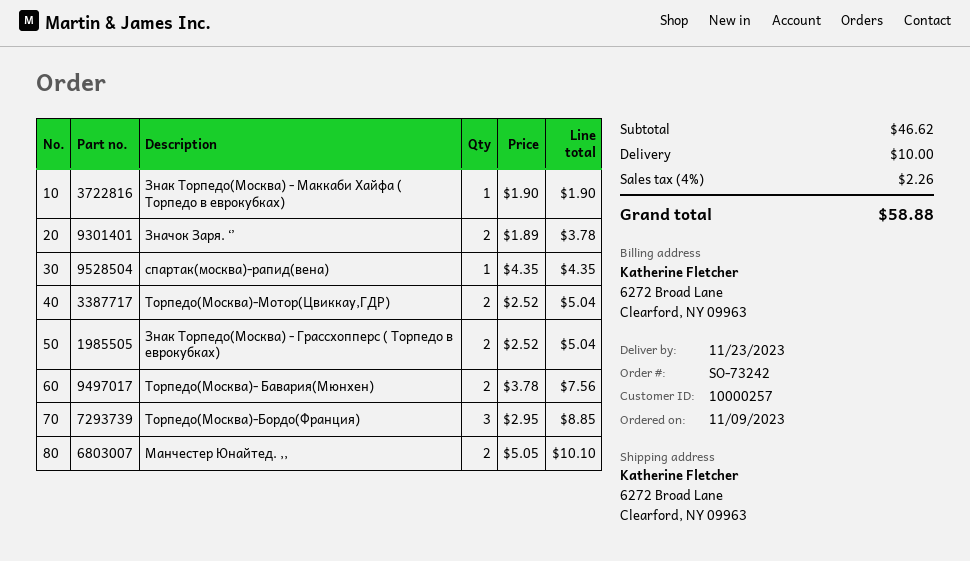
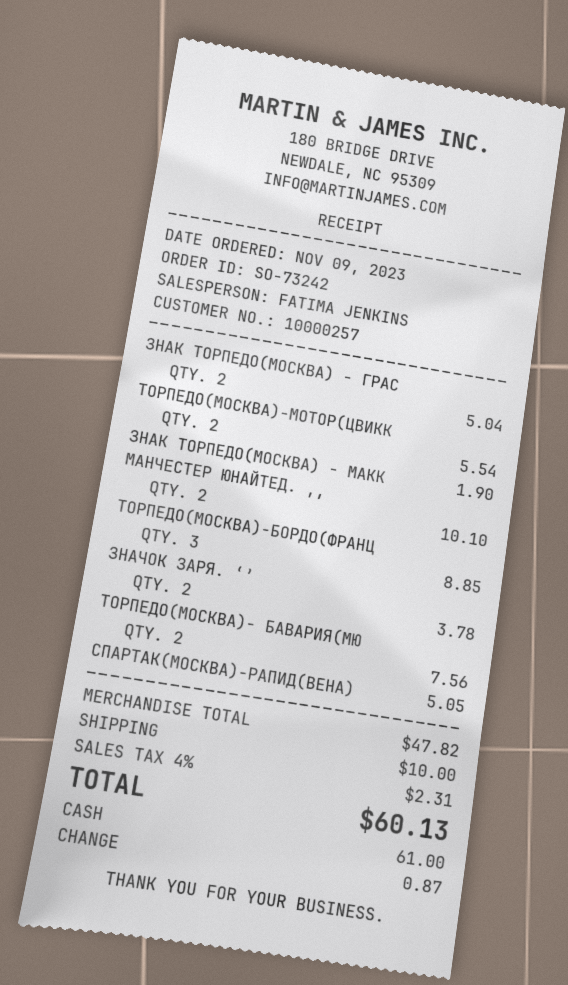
спартак(москва)-рапид(вена): 1 for 4.35 -> 1 for 5.05
Торпедо(Москва)-Мотор(Цвиккау,ГДР): 2 for 5.04 -> 2 for 5.54
subtotal: 46.62 -> 47.82
tax: 4% = 2.26 -> 4% = 2.31
total: 58.88 -> 60.13

